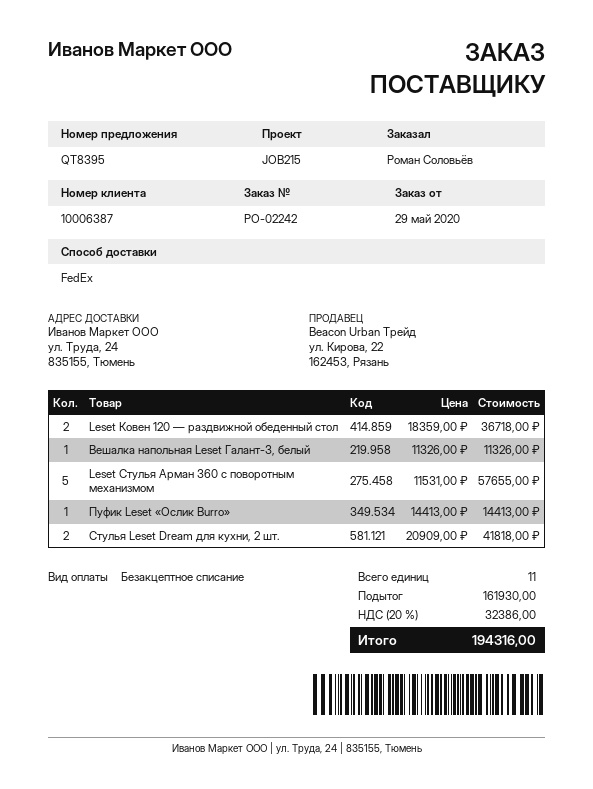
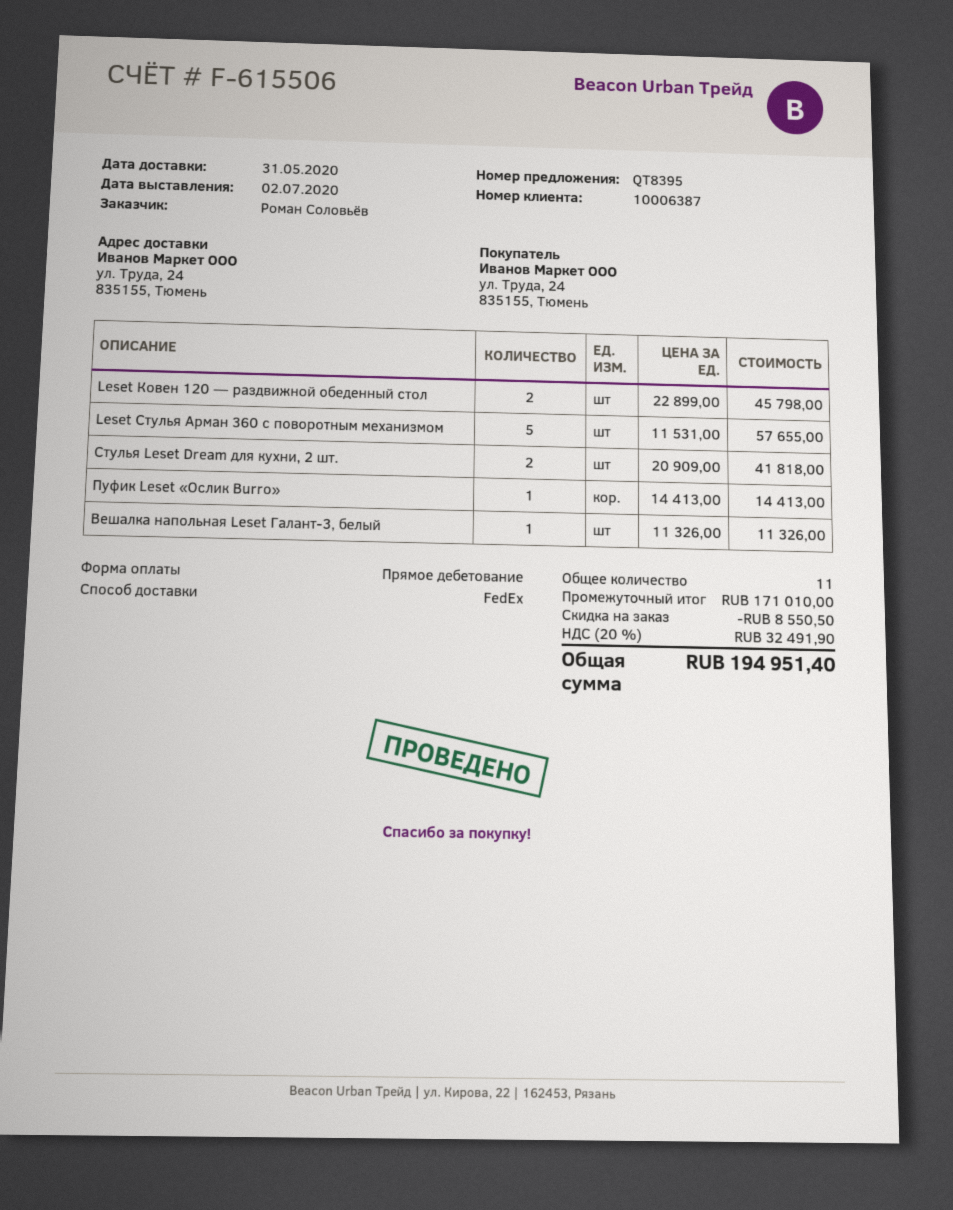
Leset Ковен 120 — раздвижной обеденный стол: 2 x 18359.00 = 36718.00 -> 2 x 22899.00 = 45798.00
subtotal: 161930.00 -> 171010.00
discount: none -> 8550.50
tax: 20% = 32386.00 -> 20% = 32491.90
total: 194316.00 -> 194951.40

